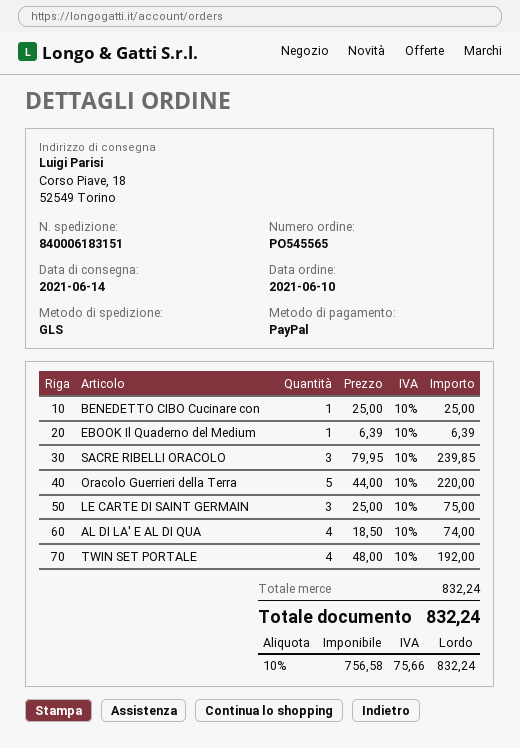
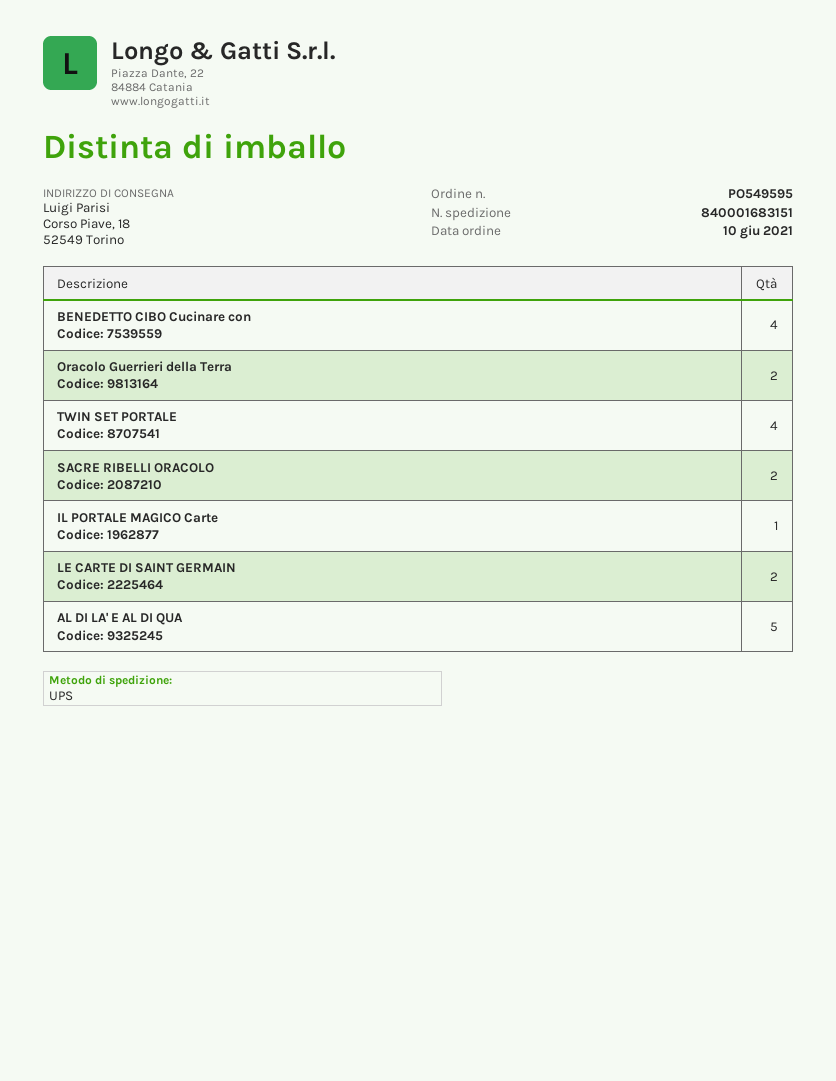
order number: PO545565 -> PO549595
shipping method: GLS -> UPS
tracking number: 840006183151 -> 840001683151
BENEDETTO CIBO Cucinare con: 1 -> 4
EBOOK Il Quaderno del Medium: 1 -> none
SACRE RIBELLI ORACOLO: 3 -> 2
Oracolo Guerrieri della Terra: 5 -> 2
LE CARTE DI SAINT GERMAIN: 3 -> 2
AL DI LA' E AL DI QUA: 4 -> 5
IL PORTALE MAGICO Carte: none -> 1

